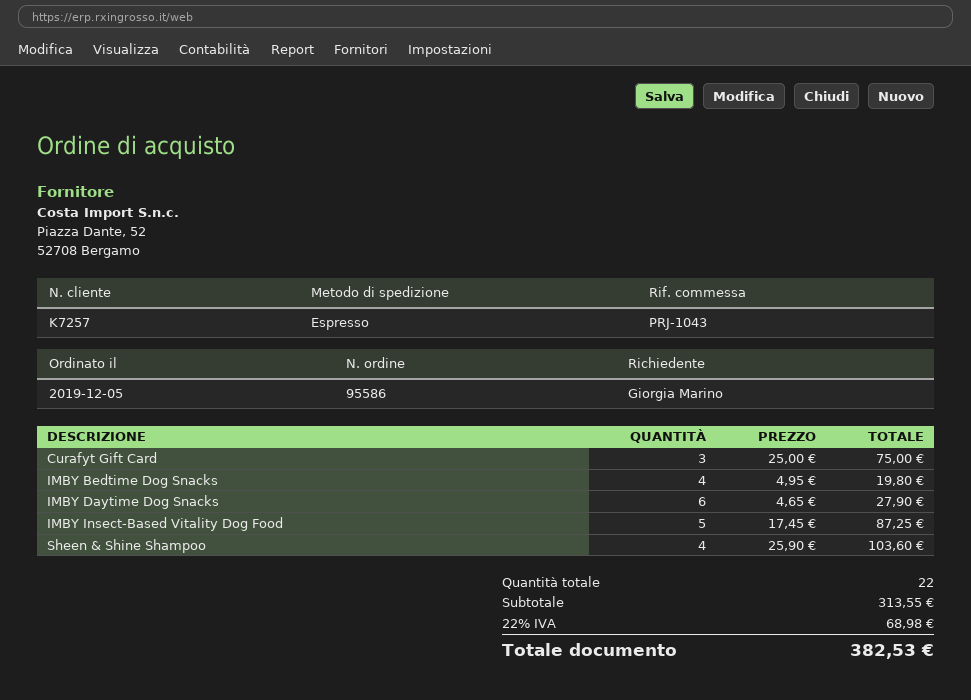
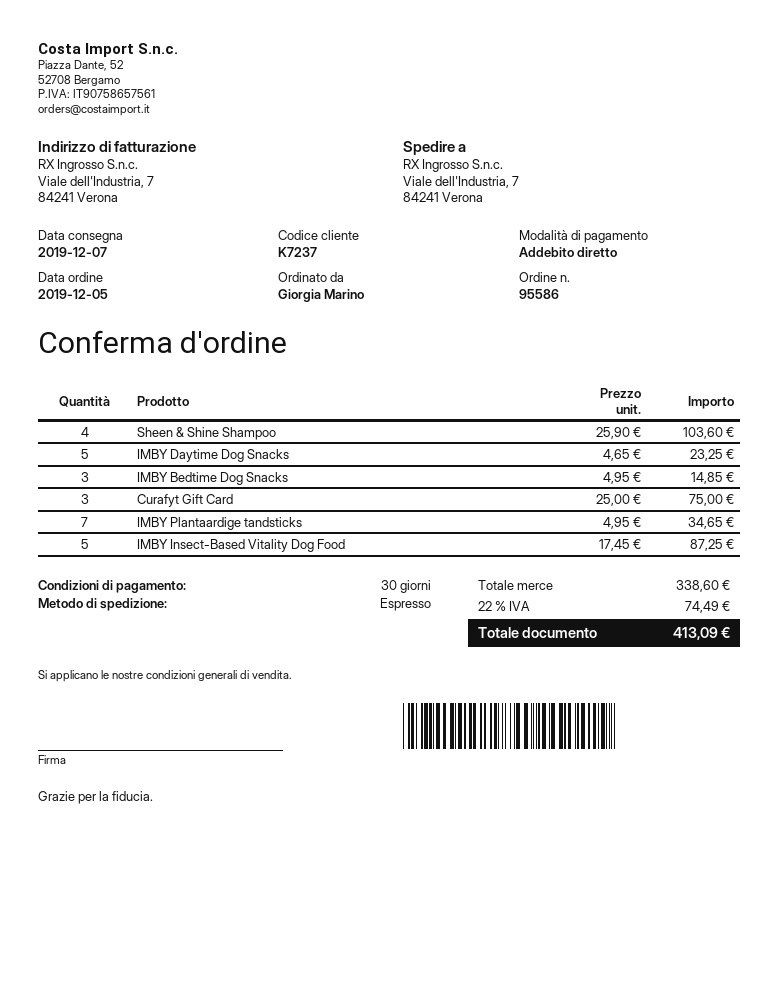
customer number: K7257 -> K7237
IMBY Bedtime Dog Snacks: 4 x 4.95 = 19.80 -> 3 x 4.95 = 14.85
IMBY Daytime Dog Snacks: 6 x 4.65 = 27.90 -> 5 x 4.65 = 23.25
IMBY Plantaardige tandsticks: none -> 7 x 4.95 = 34.65
subtotal: 313.55 -> 338.60
tax: 22% = 68.98 -> 22% = 74.49
total: 382.53 -> 413.09

